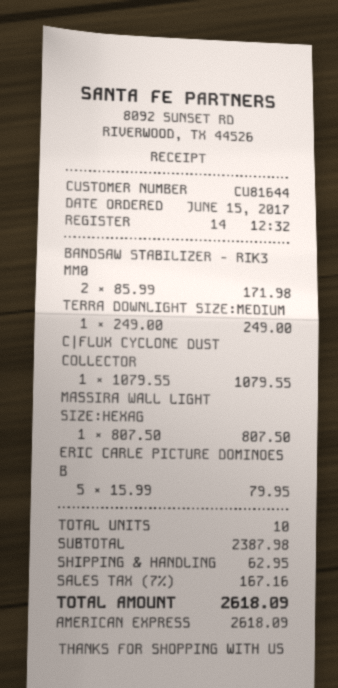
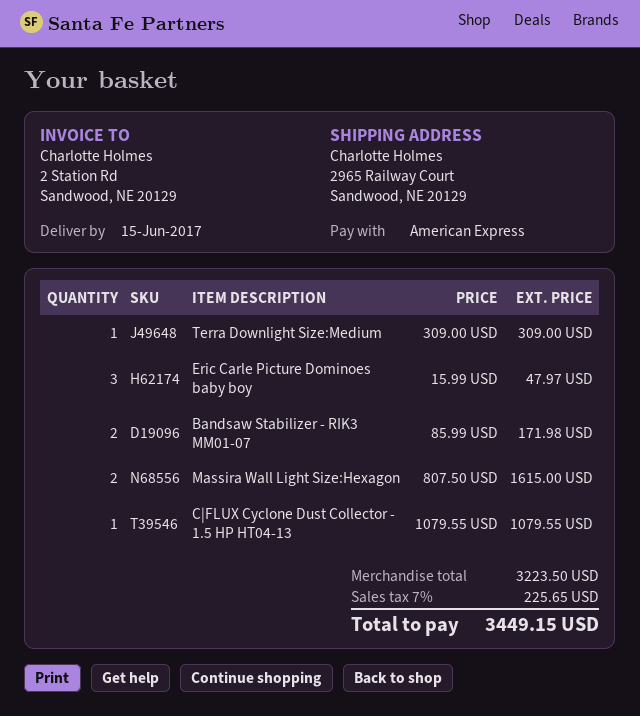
TERRA DOWNLIGHT SIZE:MEDIUM: 1 x 249.00 = 249.00 -> 1 x 309.00 = 309.00
MASSIRA WALL LIGHT SIZE:HEXAG: 1 x 807.50 = 807.50 -> 2 x 807.50 = 1615.00
ERIC CARLE PICTURE DOMINOES B: 5 x 15.99 = 79.95 -> 3 x 15.99 = 47.97
subtotal: 2387.98 -> 3223.50
shipping: 62.95 -> none
tax: 7% = 167.16 -> 7% = 225.65
total: 2618.09 -> 3449.15

